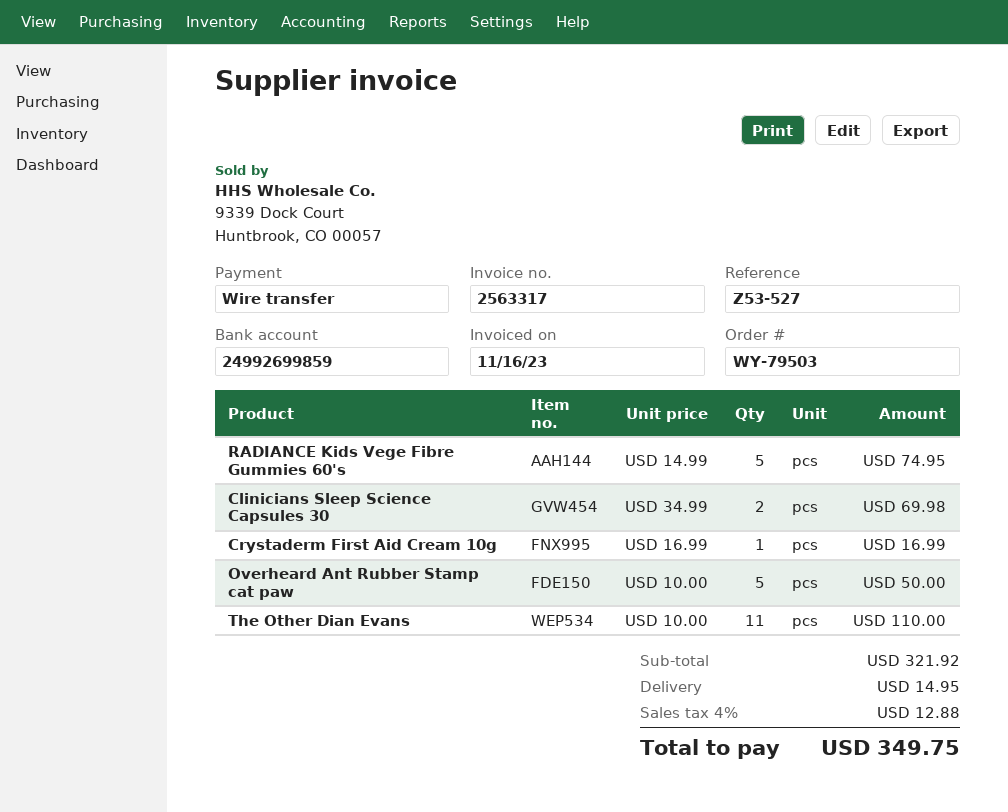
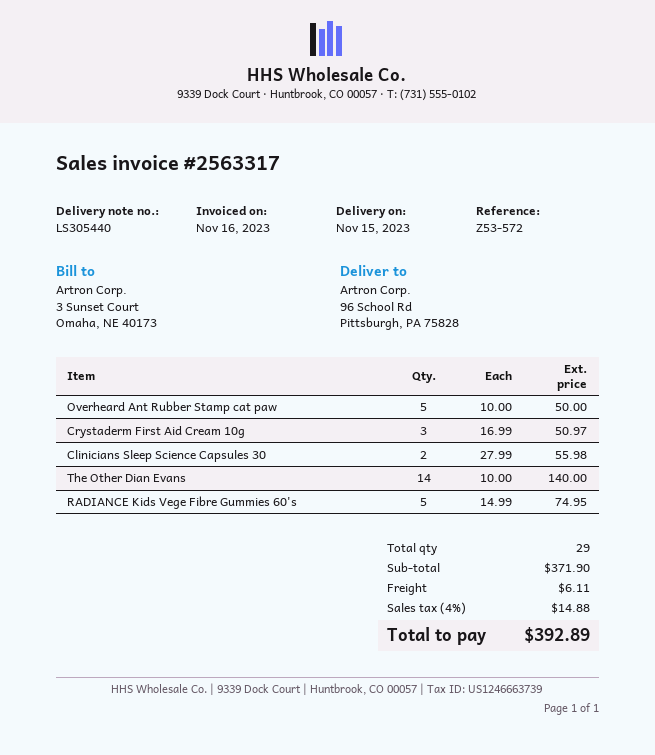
reference: Z53-527 -> Z53-572
Clinicians Sleep Science Capsules 30: 2 x 34.99 = 69.98 -> 2 x 27.99 = 55.98
Crystaderm First Aid Cream 10g: 1 x 16.99 = 16.99 -> 3 x 16.99 = 50.97
The Other Dian Evans: 11 x 10.00 = 110.00 -> 14 x 10.00 = 140.00
subtotal: 321.92 -> 371.90
shipping: 14.95 -> 6.11
tax: 4% = 12.88 -> 4% = 14.88
total: 349.75 -> 392.89

